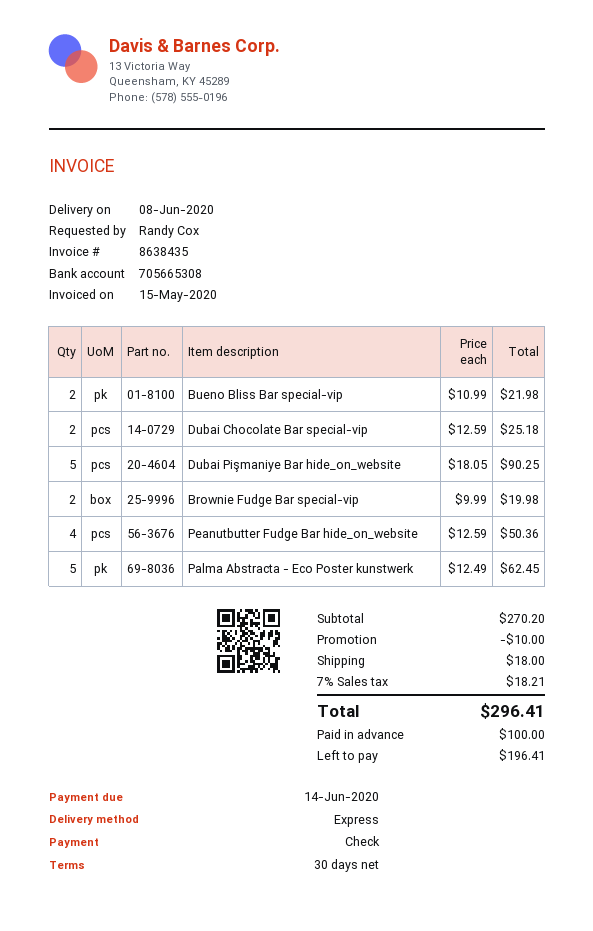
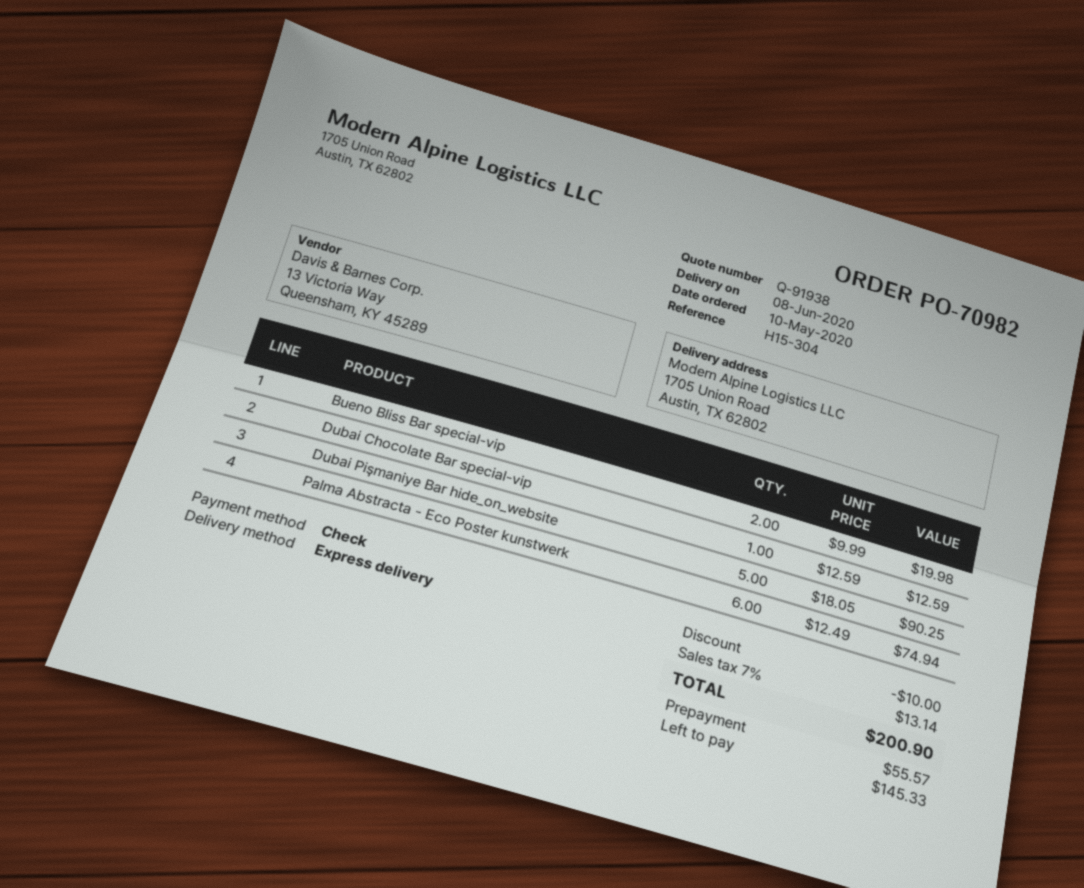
Bueno Bliss Bar special-vip: 2 x 10.99 = 21.98 -> 2 x 9.99 = 19.98
Dubai Chocolate Bar special-vip: 2 x 12.59 = 25.18 -> 1 x 12.59 = 12.59
Brownie Fudge Bar special-vip: 2 x 9.99 = 19.98 -> none
Peanutbutter Fudge Bar hide_on_website: 4 x 12.59 = 50.36 -> none
Palma Abstracta - Eco Poster kunstwerk: 5 x 12.49 = 62.45 -> 6 x 12.49 = 74.94
shipping: 18.00 -> none
tax: 7% = 18.21 -> 7% = 13.14
total: 296.41 -> 200.90
deposit: 100.00 -> 55.57
balance: 196.41 -> 145.33

